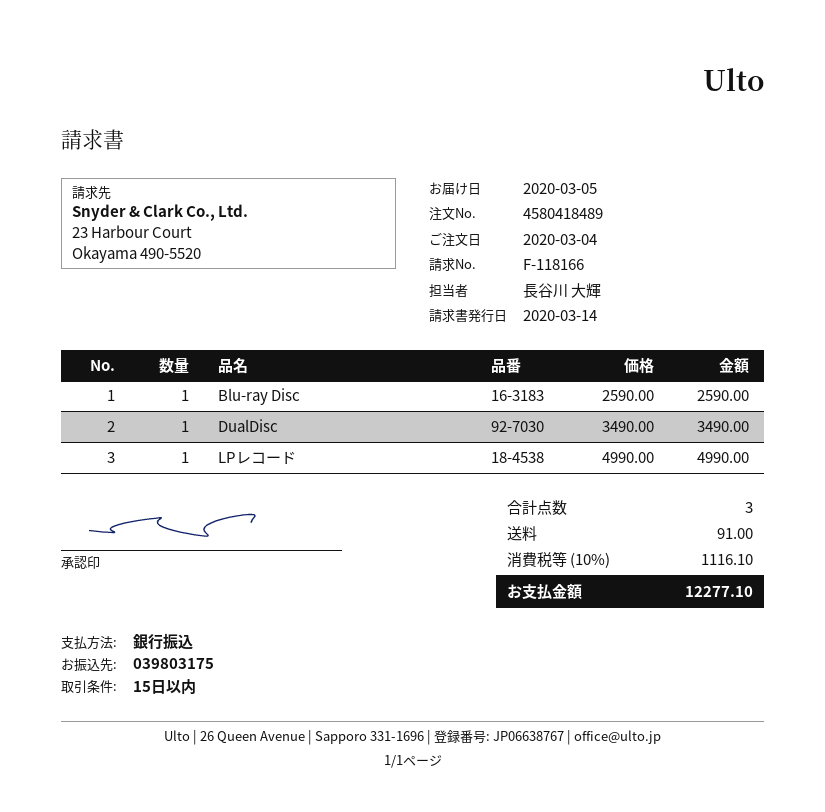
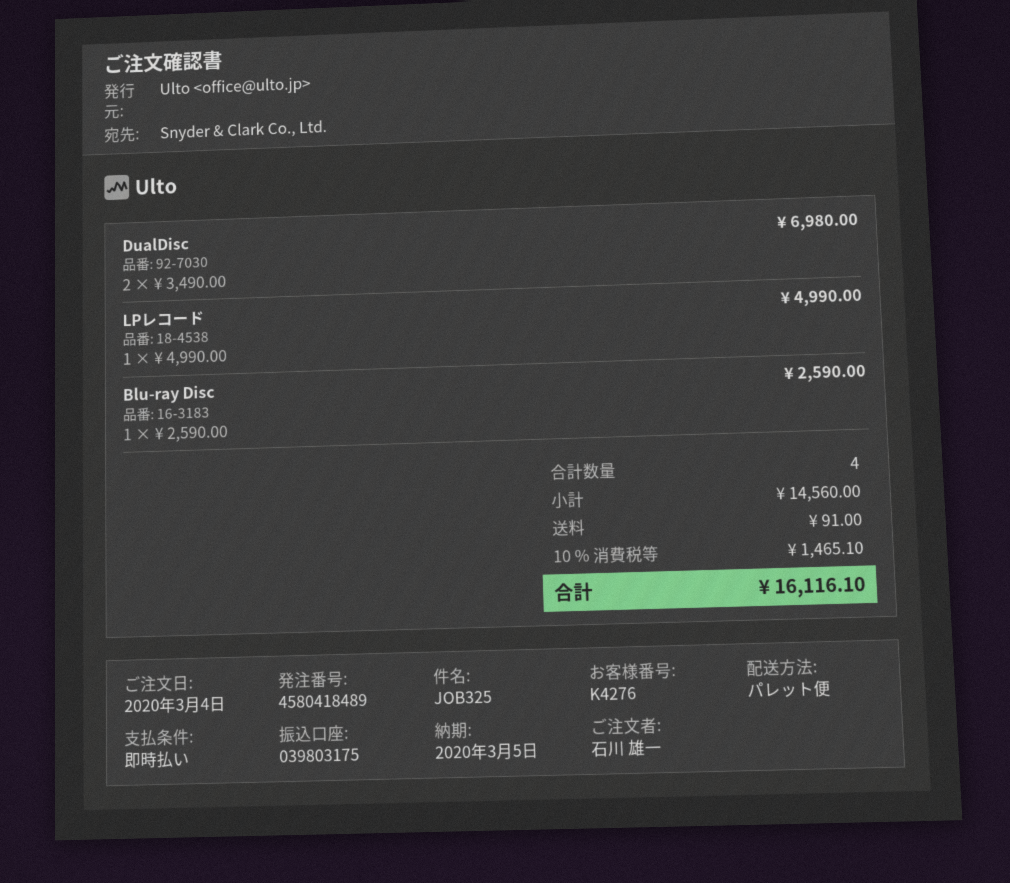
payment terms: 15 days -> on receipt
DualDisc: 1 x 3490.00 = 3490.00 -> 2 x 3490.00 = 6980.00
total quantity: 3 -> 4
tax: 10% = 1116.10 -> 10% = 1465.10
total: 12277.10 -> 16116.10

